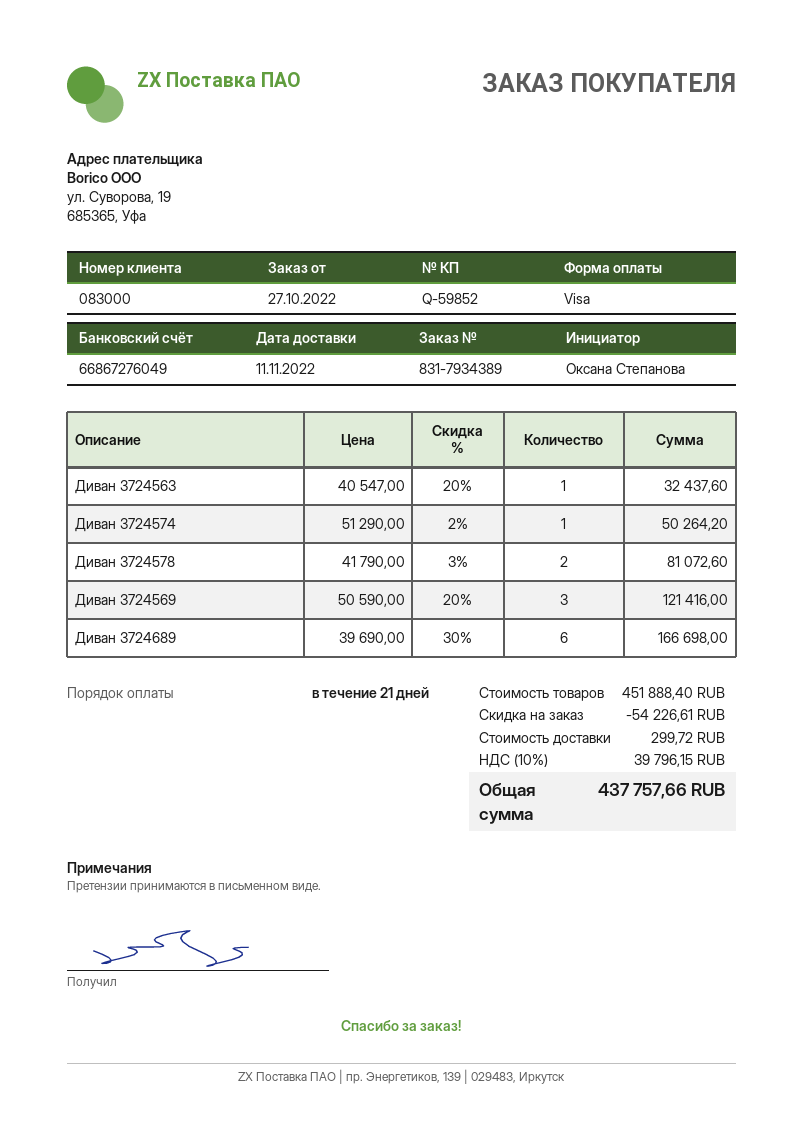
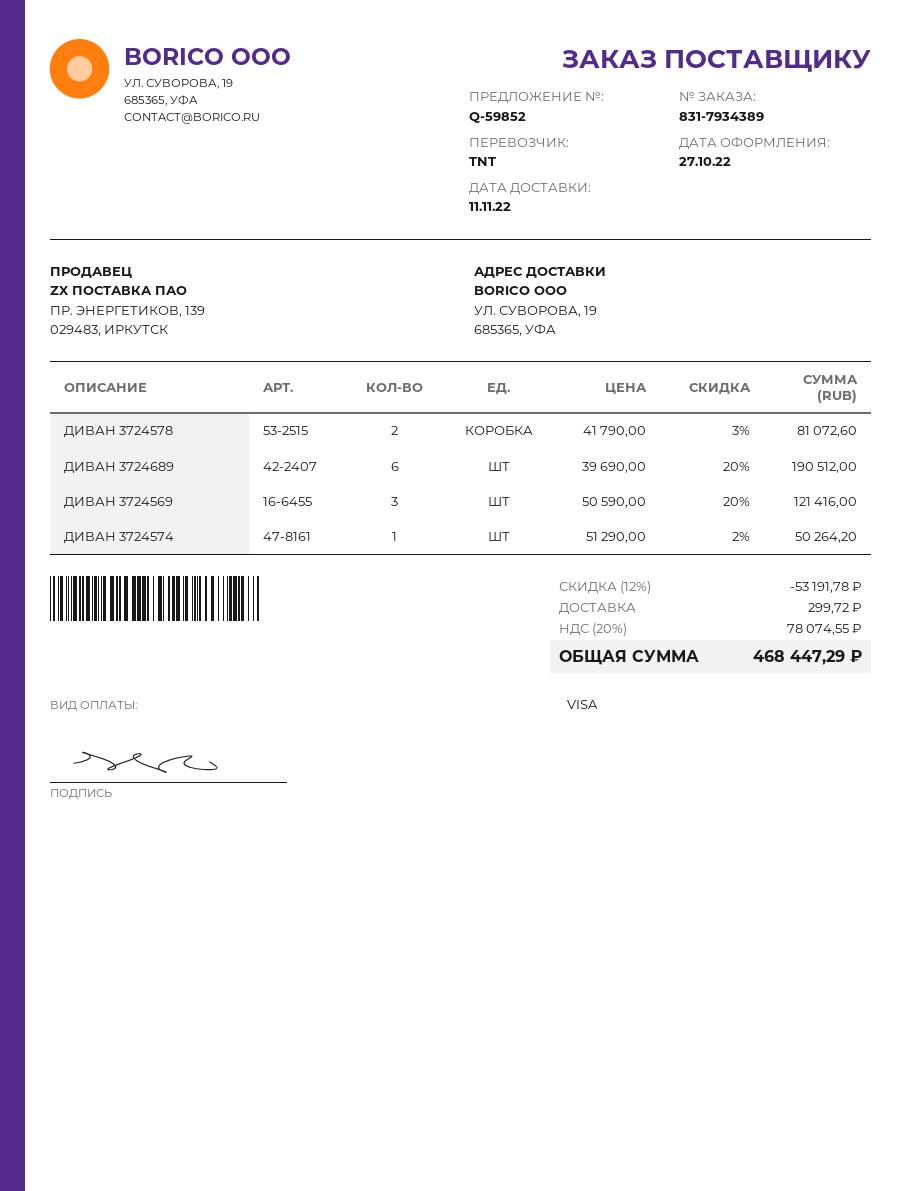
Диван 3724563: 1 x 40547.00 - 20% = 32437.60 -> none
Диван 3724689: 6 x 39690.00 - 30% = 166698.00 -> 6 x 39690.00 - 20% = 190512.00
discount: 54226.61 -> 53191.78
tax: 10% = 39796.15 -> 20% = 78074.55
total: 437757.66 -> 468447.29

